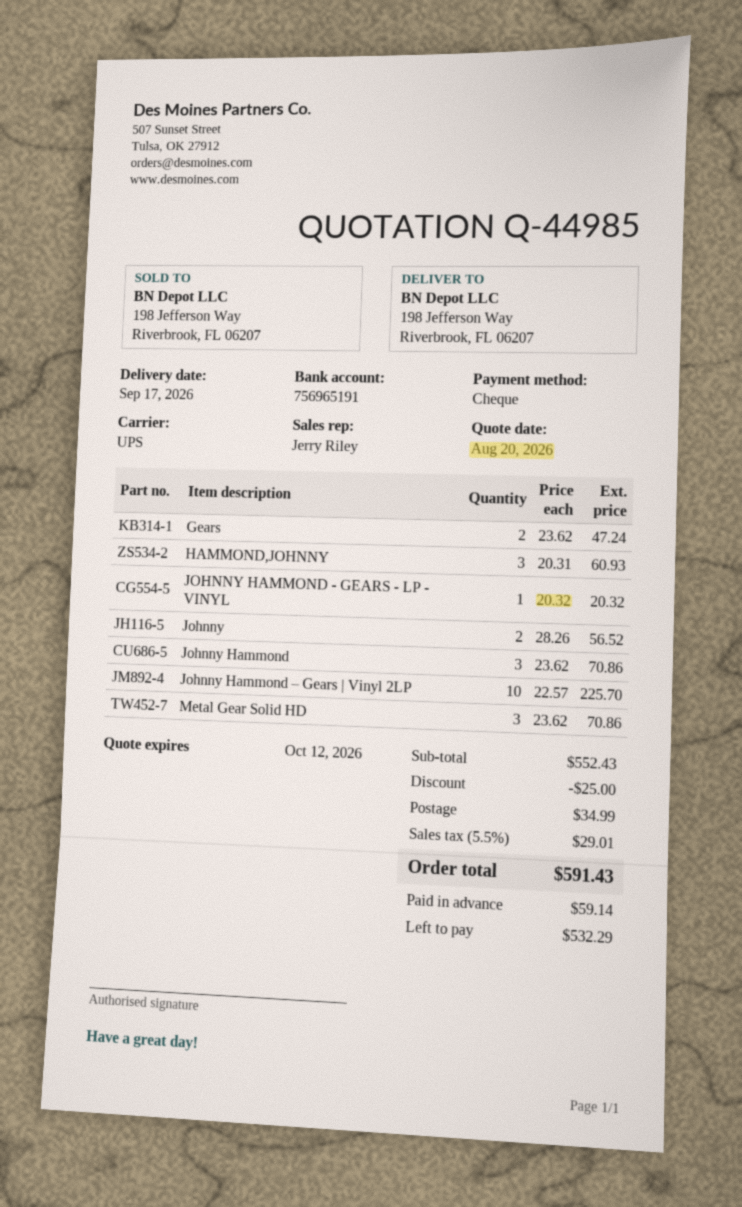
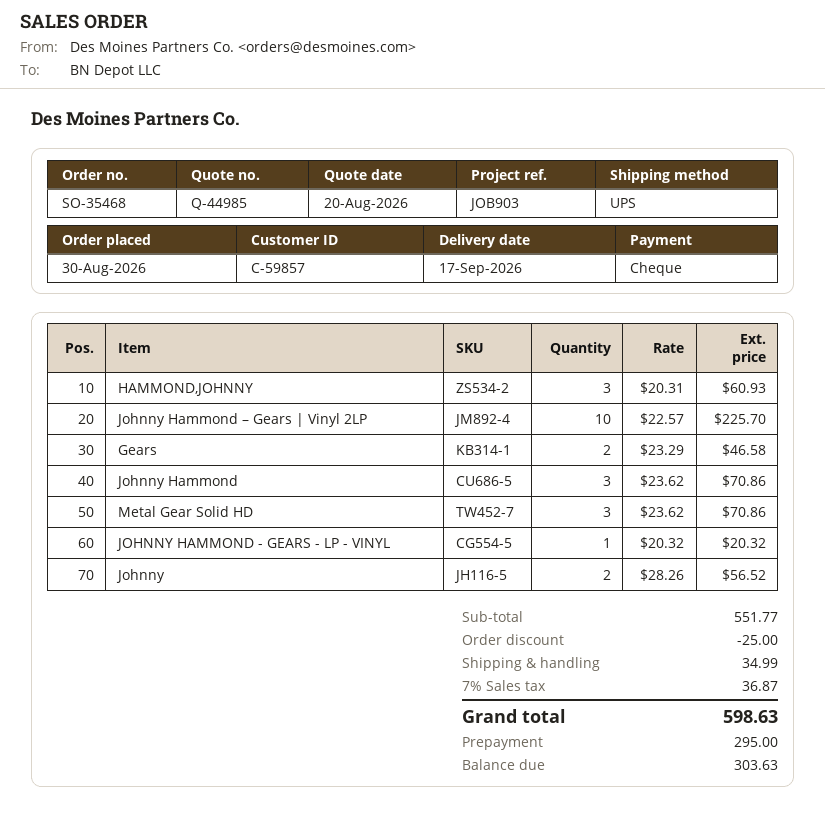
Gears: 2 x 23.62 = 47.24 -> 2 x 23.29 = 46.58
subtotal: 552.43 -> 551.77
tax: 5.5% = 29.01 -> 7% = 36.87
total: 591.43 -> 598.63
deposit: 59.14 -> 295.00
balance: 532.29 -> 303.63

